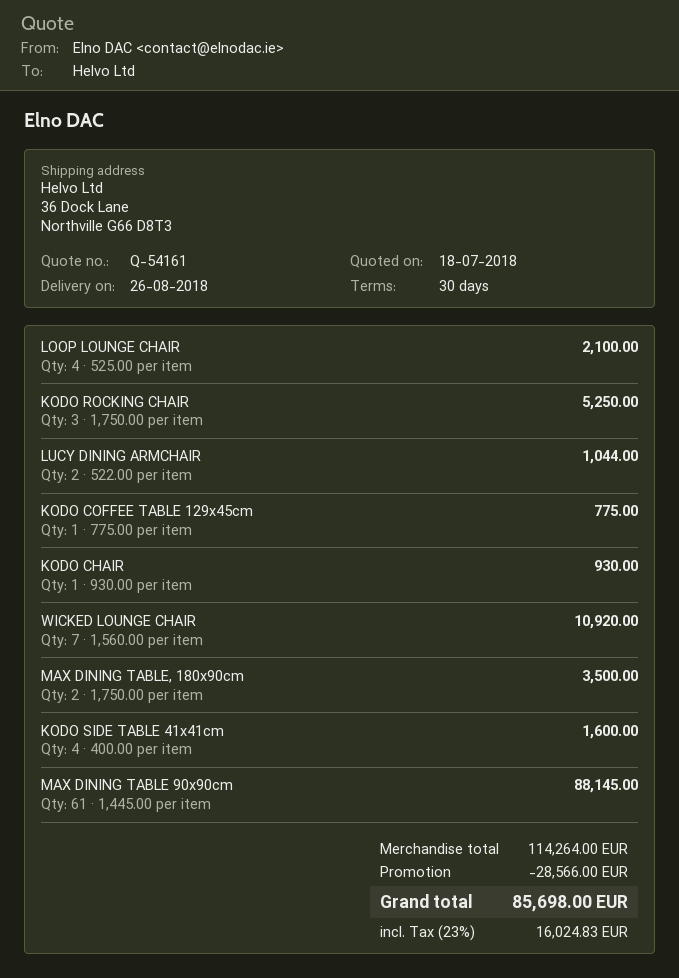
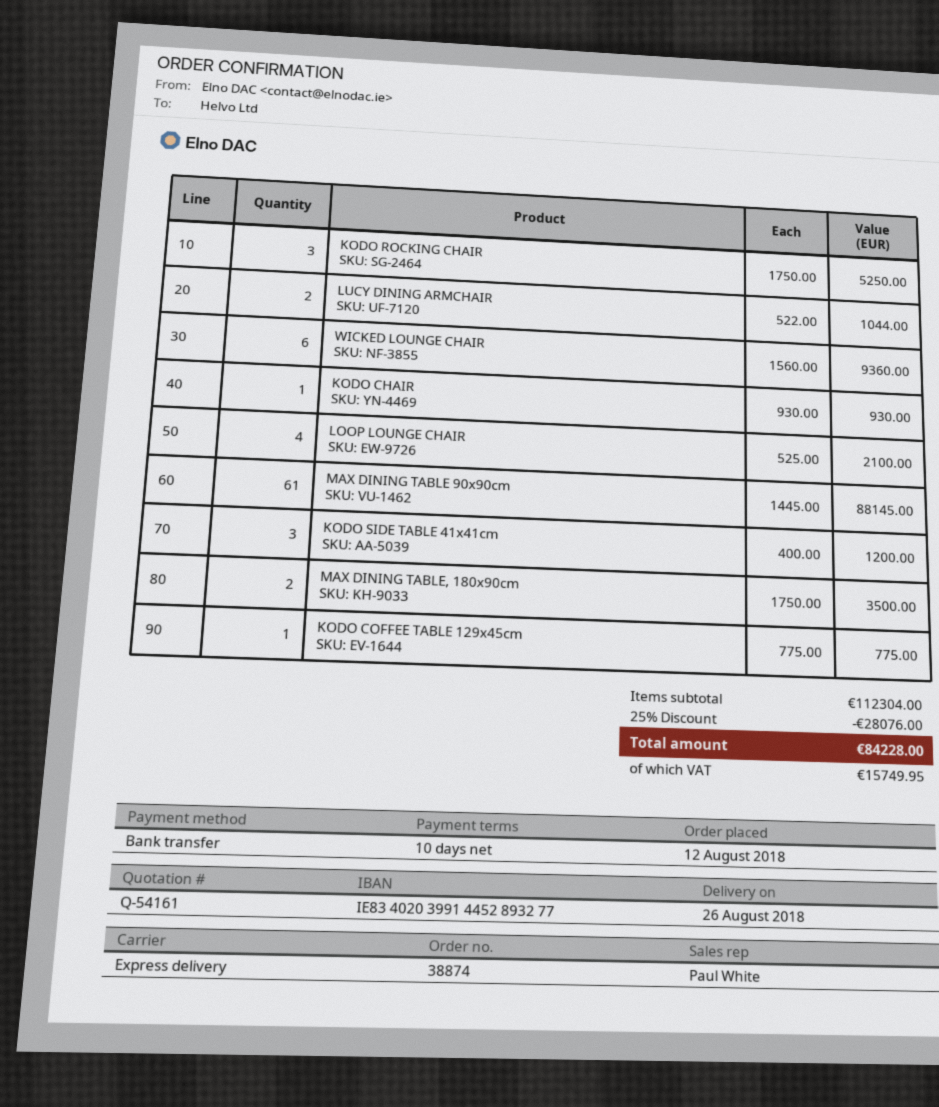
payment terms: 30 days -> 10 days
WICKED LOUNGE CHAIR: 7 x 1560.00 = 10920.00 -> 6 x 1560.00 = 9360.00
KODO SIDE TABLE 41x41cm: 4 x 400.00 = 1600.00 -> 3 x 400.00 = 1200.00
subtotal: 114264.00 -> 112304.00
discount: 28566.00 -> 28076.00
tax: 16024.83 -> 15749.95
total: 85698.00 -> 84228.00

